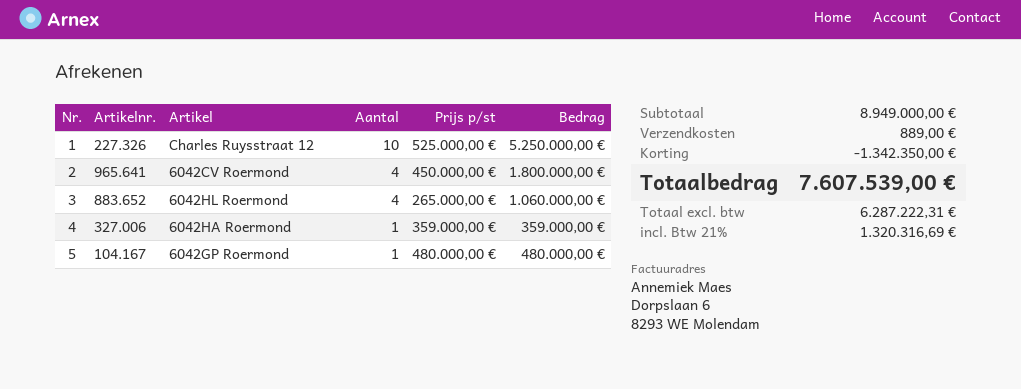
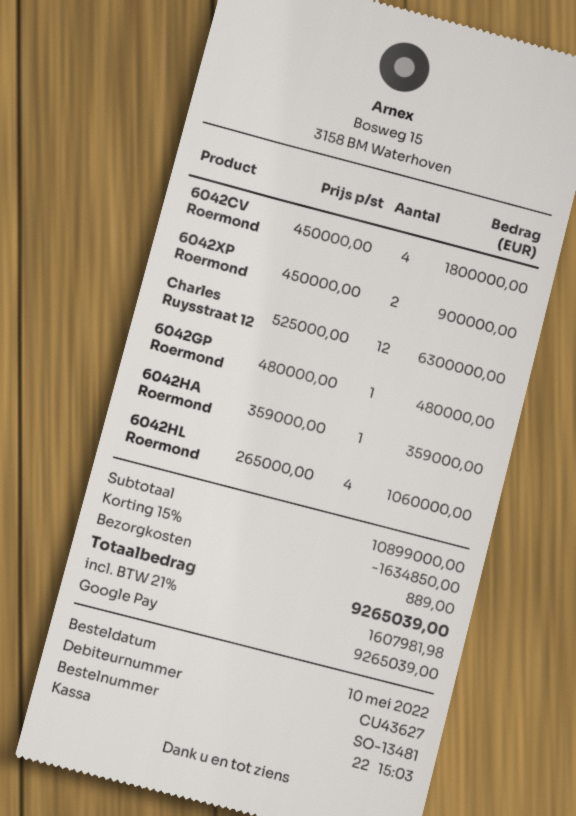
Charles Ruysstraat 12: 10 x 525000.00 = 5250000.00 -> 12 x 525000.00 = 6300000.00
6042XP Roermond: none -> 2 x 450000.00 = 900000.00
subtotal: 8949000.00 -> 10899000.00
discount: 1342350.00 -> 1634850.00
tax: 21% = 1320316.69 -> 21% = 1607981.98
total: 7607539.00 -> 9265039.00

